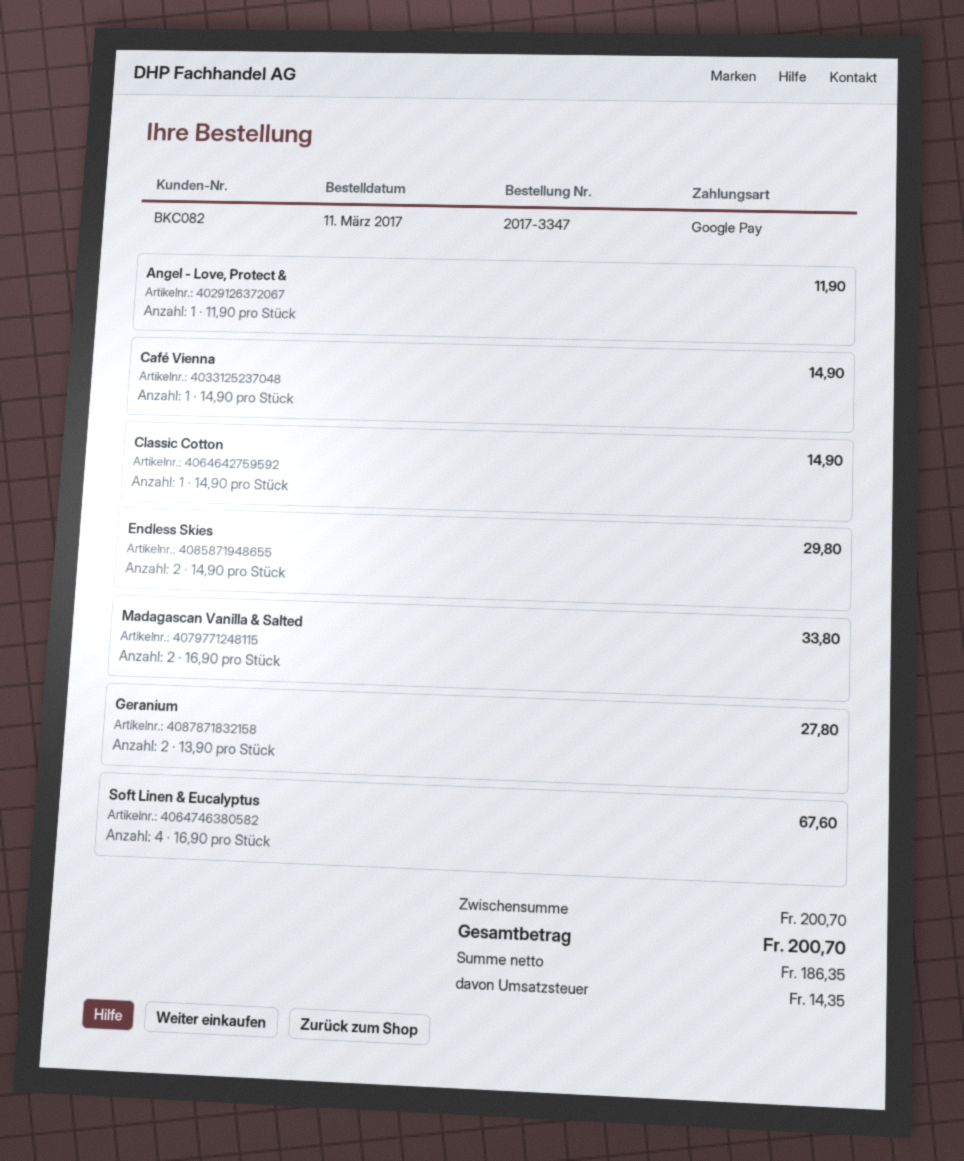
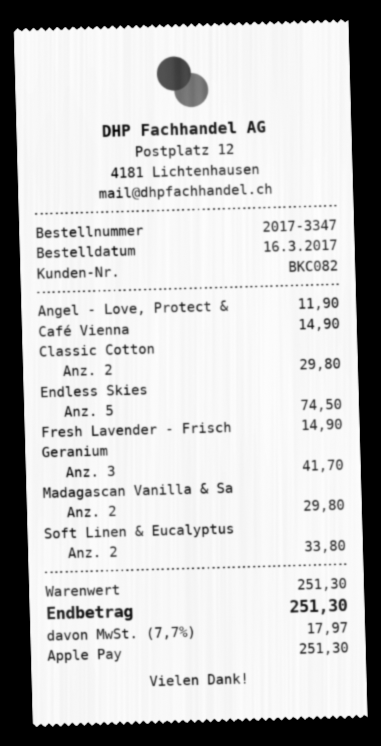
order date: 2017-03-11 -> 2017-03-16
payment method: Google Pay -> Apple Pay
Classic Cotton: 1 for 14.90 -> 2 for 29.80
Endless Skies: 2 for 29.80 -> 5 for 74.50
Madagascan Vanilla & Salted: 2 for 33.80 -> 2 for 29.80
Geranium: 2 for 27.80 -> 3 for 41.70
Soft Linen & Eucalyptus: 4 for 67.60 -> 2 for 33.80
Fresh Lavender - Frisch: none -> 1 for 14.90
subtotal: 200.70 -> 251.30
tax: 14.35 -> 17.97
total: 200.70 -> 251.30

